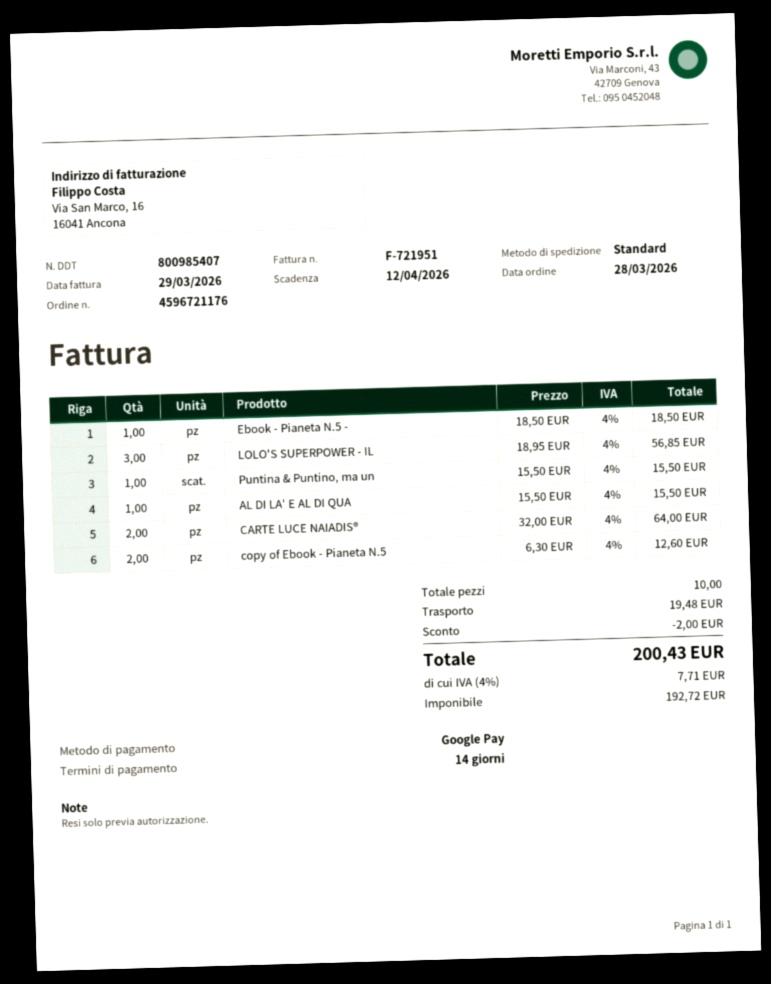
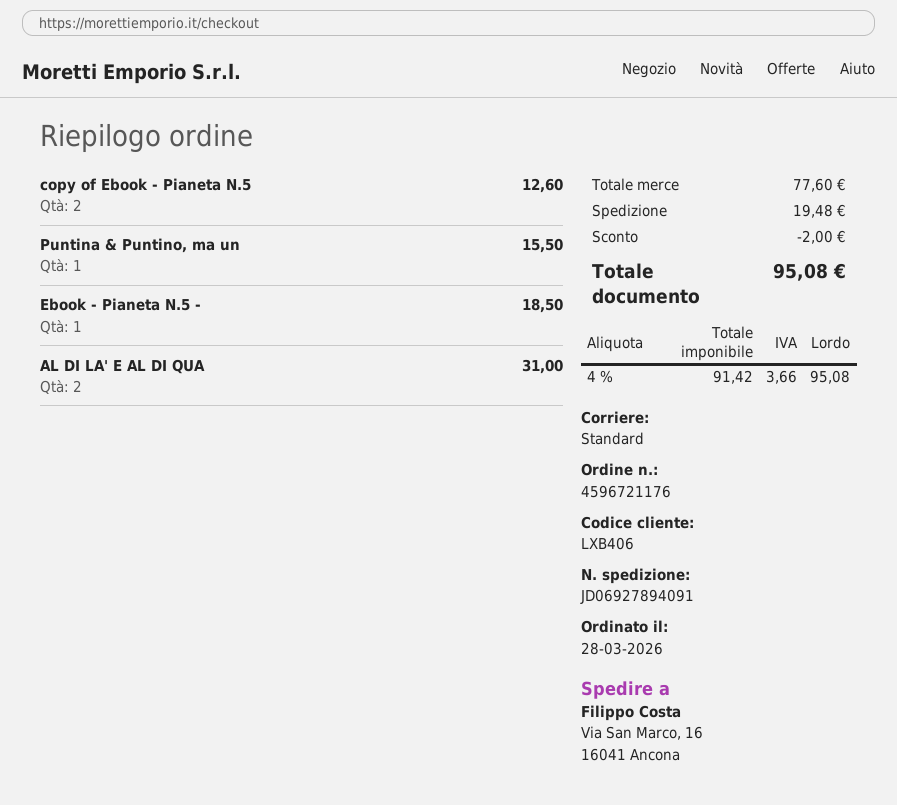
LOLO'S SUPERPOWER - IL: 3 for 56.85 -> none
AL DI LA' E AL DI QUA: 1 for 15.50 -> 2 for 31.00
CARTE LUCE NAIADIS®: 2 for 64.00 -> none
net: 192.72 -> 91.42
tax: 4% = 7.71 -> 4% = 3.66
total: 200.43 -> 95.08

